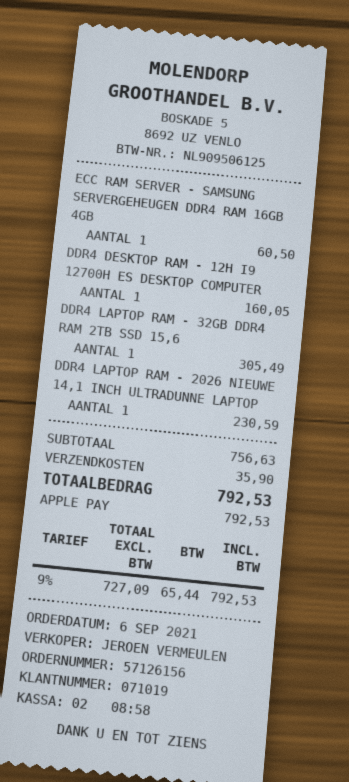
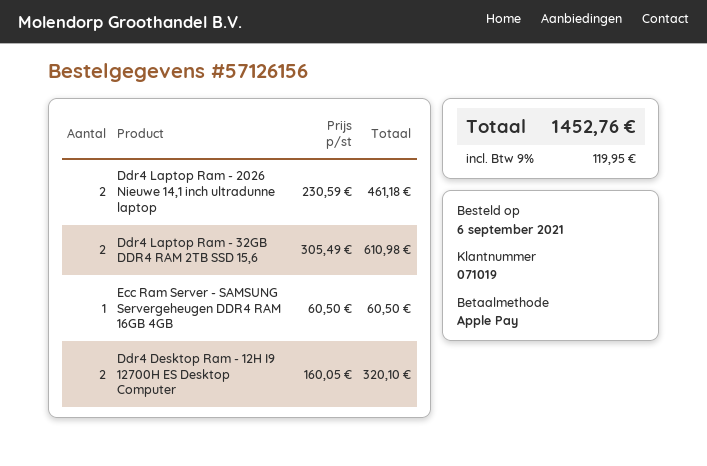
DDR4 DESKTOP RAM - 12H I9 12700H ES DESKTOP COMPUTER: 1 for 160.05 -> 2 for 320.10
DDR4 LAPTOP RAM - 32GB DDR4 RAM 2TB SSD 15,6: 1 for 305.49 -> 2 for 610.98
DDR4 LAPTOP RAM - 2026 NIEUWE 14,1 INCH ULTRADUNNE LAPTOP: 1 for 230.59 -> 2 for 461.18
shipping: 35.90 -> none
tax: 9% = 65.44 -> 9% = 119.95
total: 792.53 -> 1452.76

